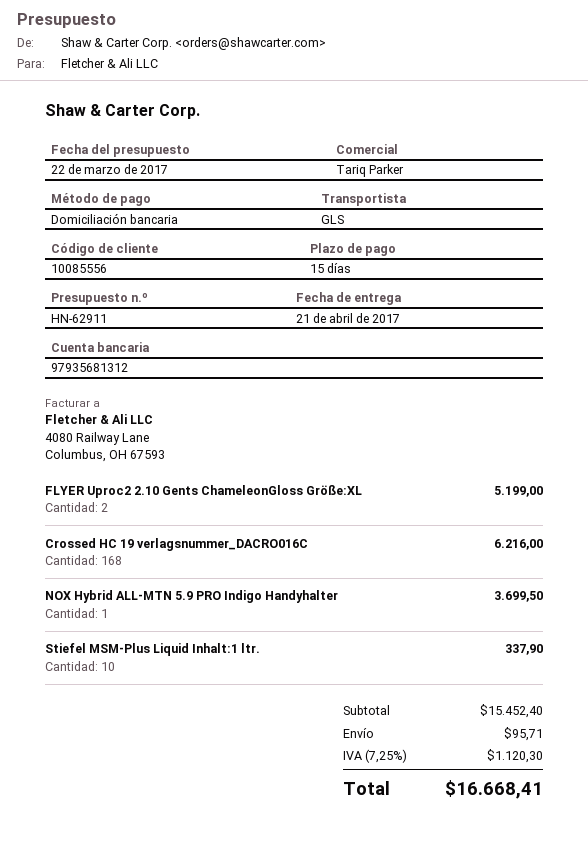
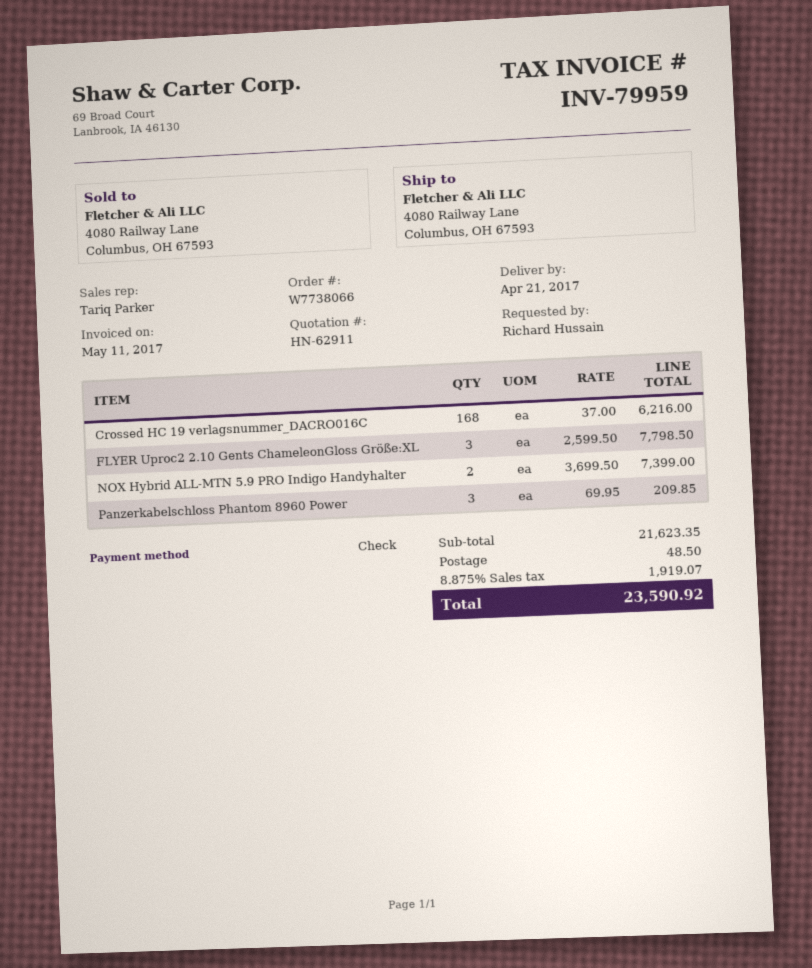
payment method: direct debit -> cheque
FLYER Uproc2 2.10 Gents ChameleonGloss Größe:XL: 2 for 5199.00 -> 3 for 7798.50
NOX Hybrid ALL-MTN 5.9 PRO Indigo Handyhalter: 1 for 3699.50 -> 2 for 7399.00
Stiefel MSM-Plus Liquid Inhalt:1 ltr.: 10 for 337.90 -> none
Panzerkabelschloss Phantom 8960 Power: none -> 3 for 209.85
subtotal: 15452.40 -> 21623.35
shipping: 95.71 -> 48.50
tax: 7.25% = 1120.30 -> 8.875% = 1919.07
total: 16668.41 -> 23590.92

